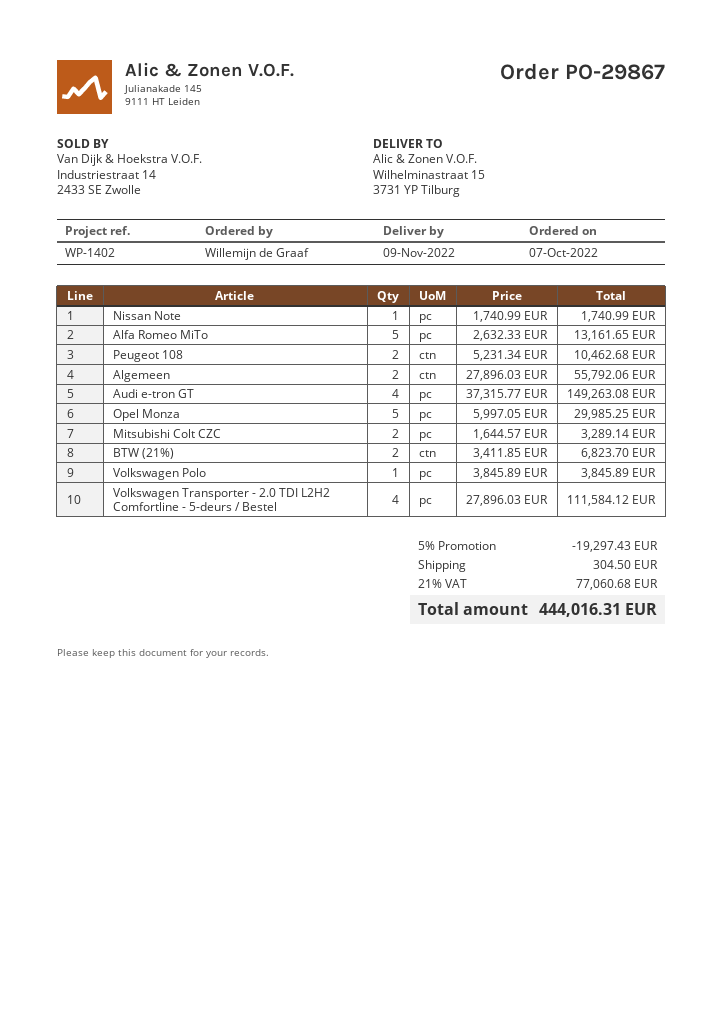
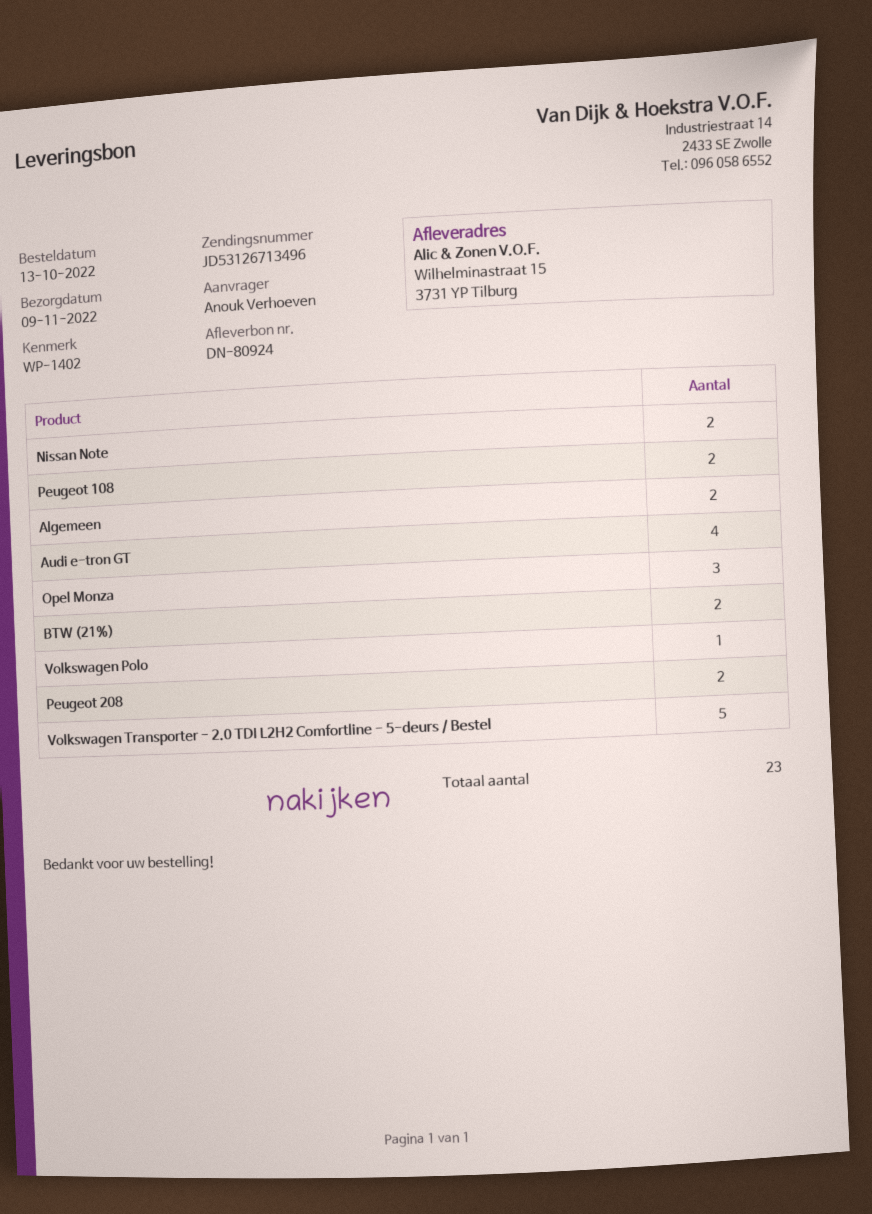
order date: 2022-10-07 -> 2022-10-13
ordered by: Willemijn de Graaf -> Anouk Verhoeven
Nissan Note: 1 -> 2
Alfa Romeo MiTo: 5 -> none
Opel Monza: 5 -> 3
Mitsubishi Colt CZC: 2 -> none
Volkswagen Transporter - 2.0 TDI L2H2 Comfortline - 5-deurs / Bestel: 4 -> 5
Peugeot 208: none -> 2

